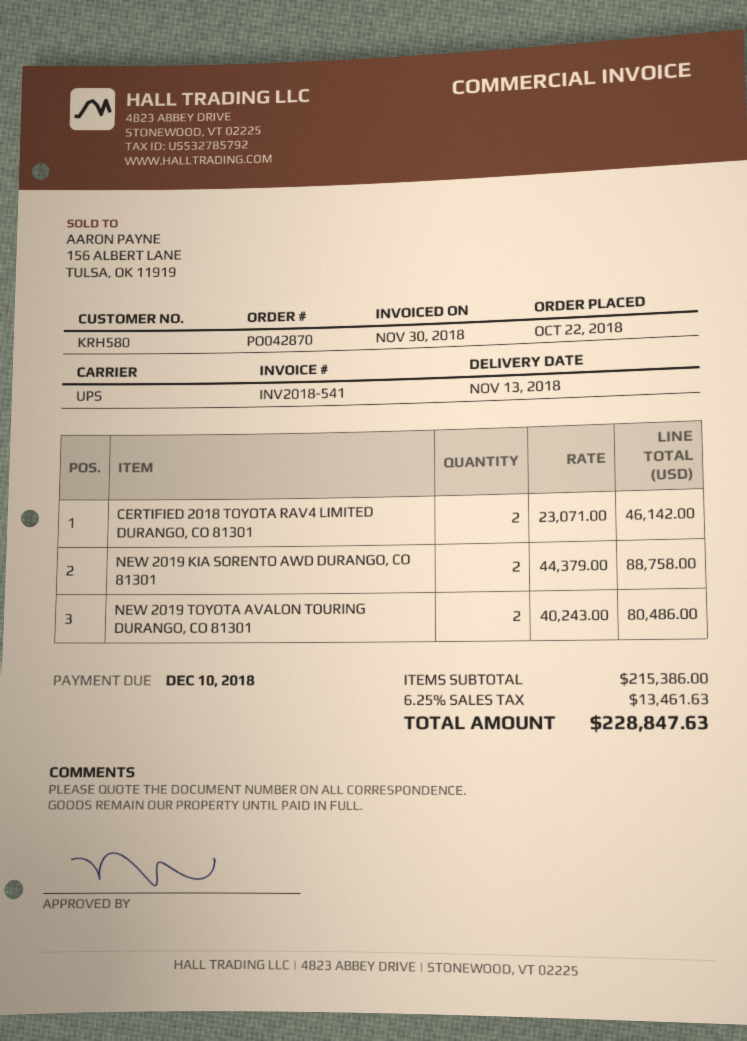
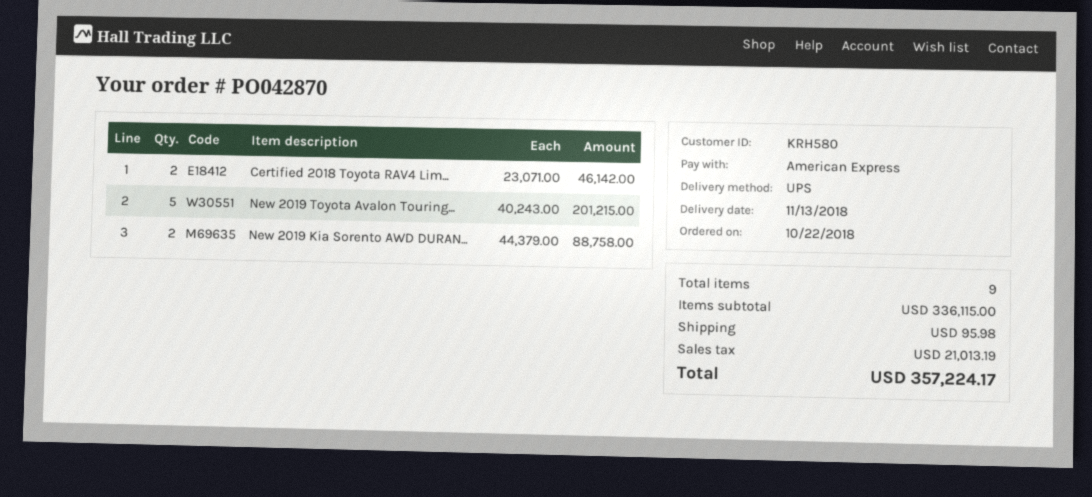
NEW 2019 TOYOTA AVALON TOURING DURANGO, CO 81301: 2 x 40243.00 = 80486.00 -> 5 x 40243.00 = 201215.00
subtotal: 215386.00 -> 336115.00
shipping: none -> 95.98
tax: 13461.63 -> 21013.19
total: 228847.63 -> 357224.17

